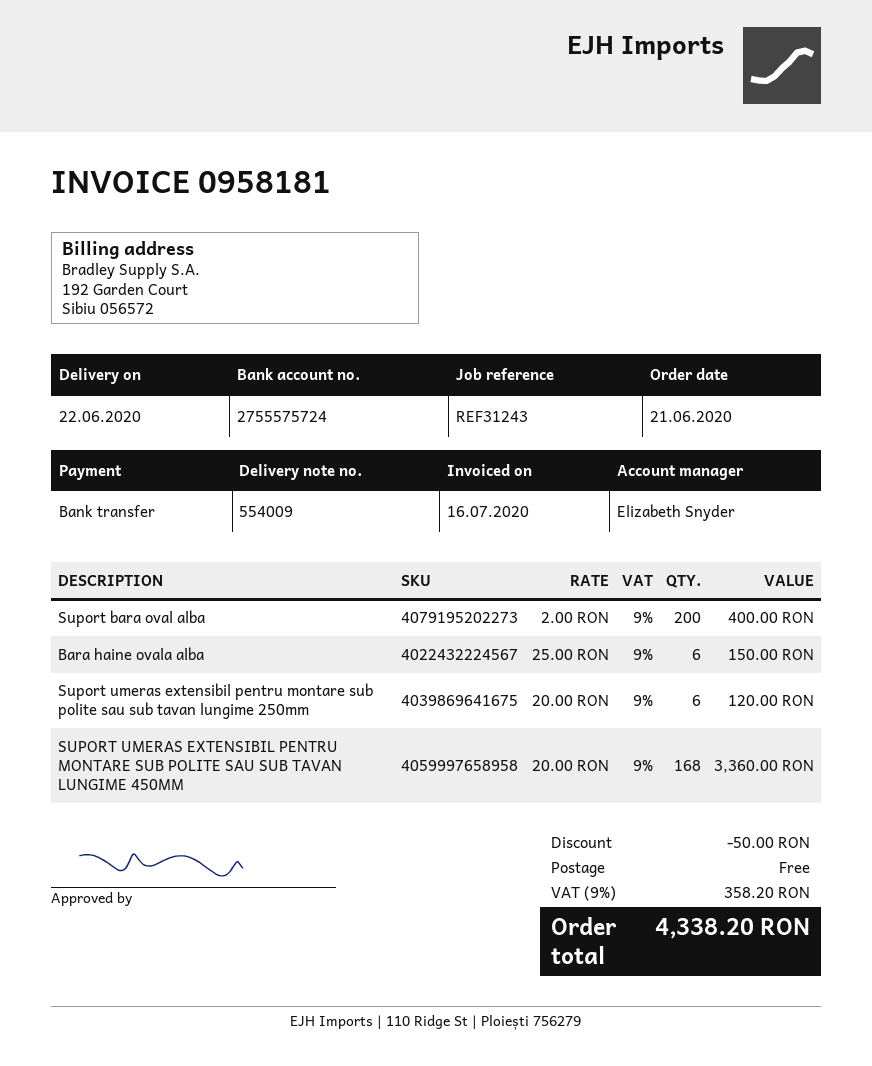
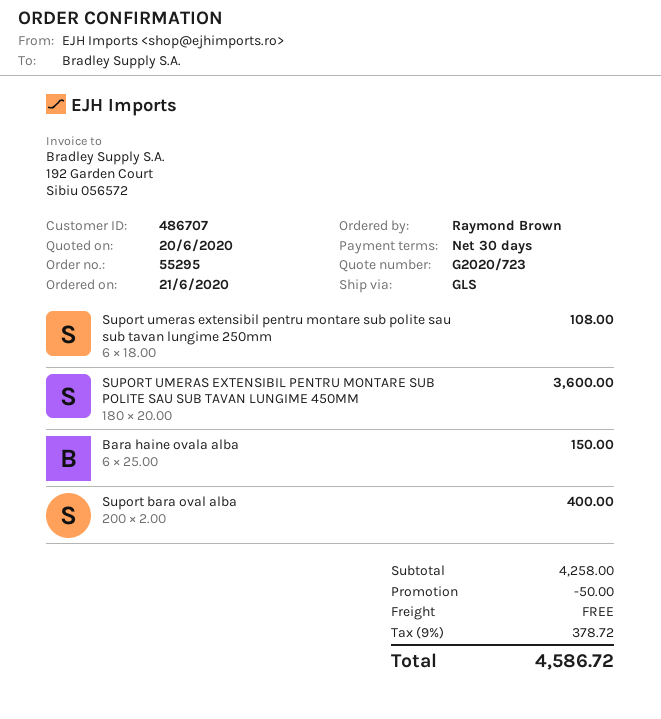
Suport umeras extensibil pentru montare sub polite sau sub tavan lungime 250mm: 6 x 20.00 = 120.00 -> 6 x 18.00 = 108.00
SUPORT UMERAS EXTENSIBIL PENTRU MONTARE SUB POLITE SAU SUB TAVAN LUNGIME 450MM: 168 x 20.00 = 3360.00 -> 180 x 20.00 = 3600.00
tax: 9% = 358.20 -> 9% = 378.72
total: 4338.20 -> 4586.72

